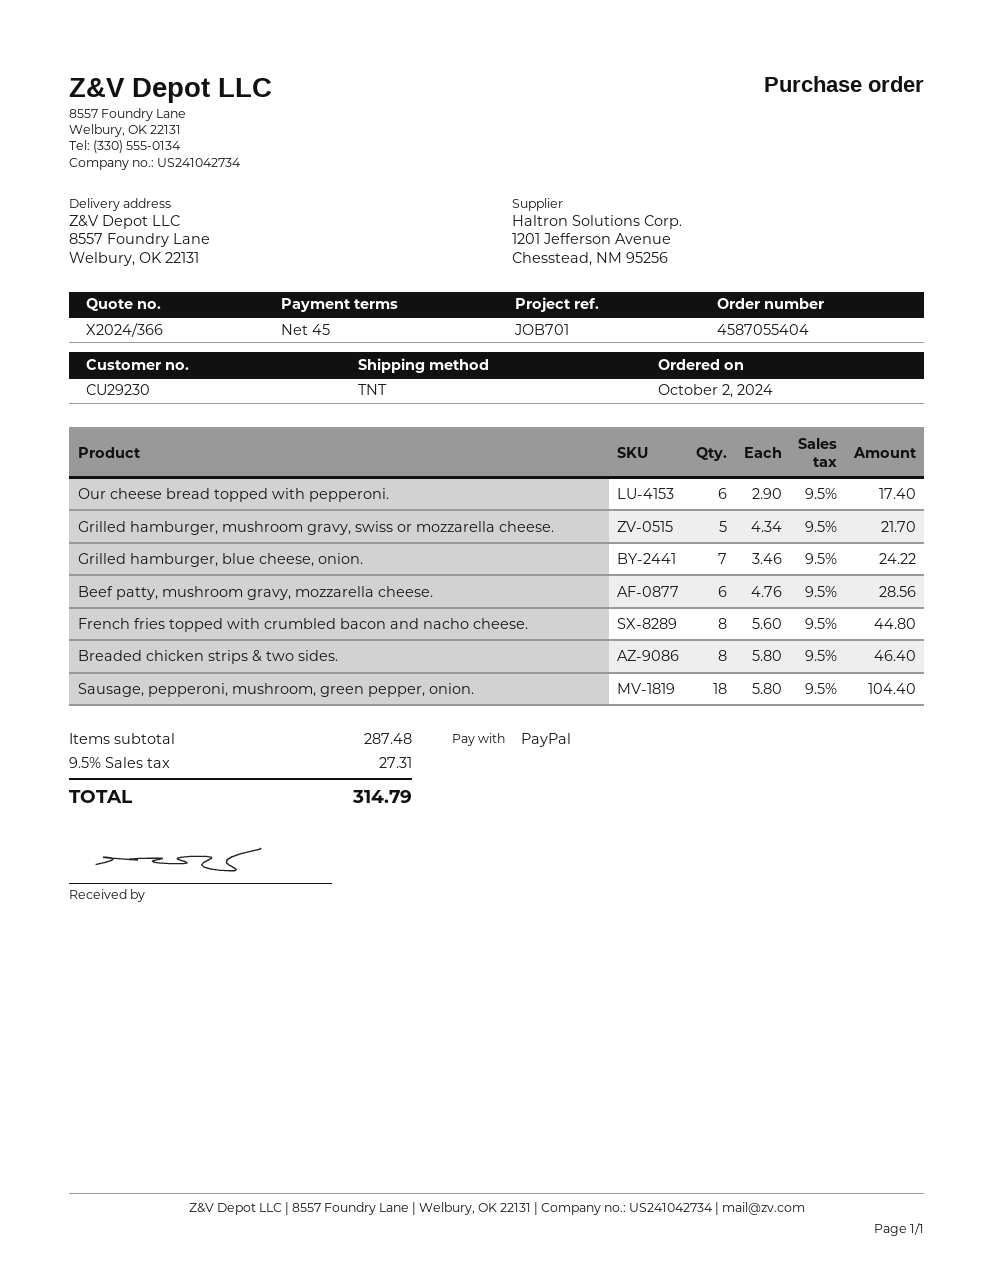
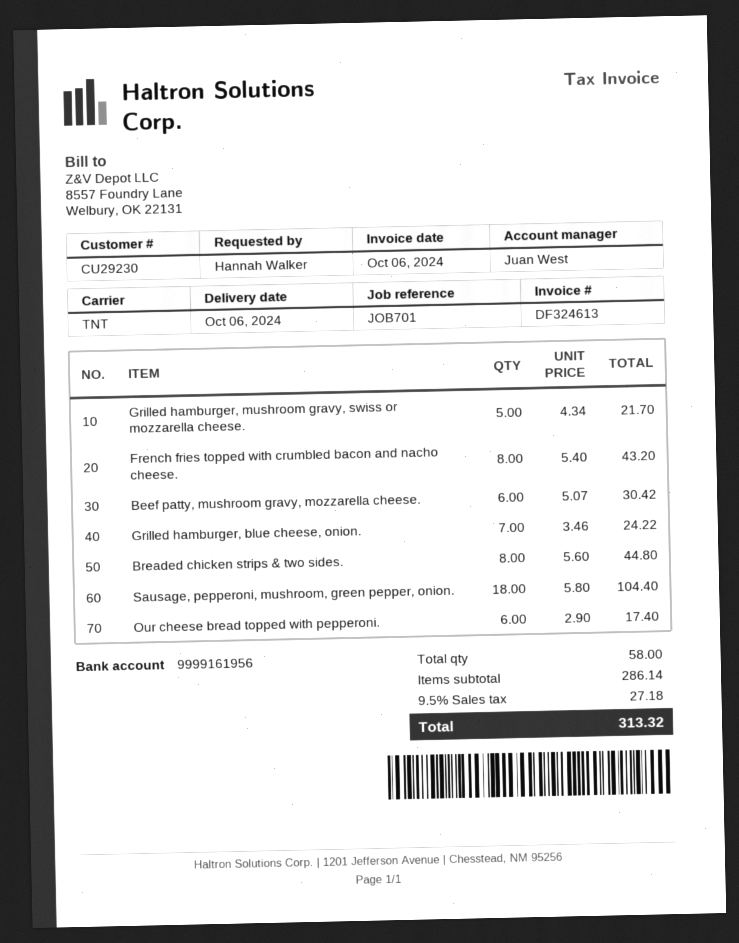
Beef patty, mushroom gravy, mozzarella cheese.: 6 x 4.76 = 28.56 -> 6 x 5.07 = 30.42
French fries topped with crumbled bacon and nacho cheese.: 8 x 5.60 = 44.80 -> 8 x 5.40 = 43.20
Breaded chicken strips & two sides.: 8 x 5.80 = 46.40 -> 8 x 5.60 = 44.80
subtotal: 287.48 -> 286.14
tax: 9.5% = 27.31 -> 9.5% = 27.18
total: 314.79 -> 313.32

